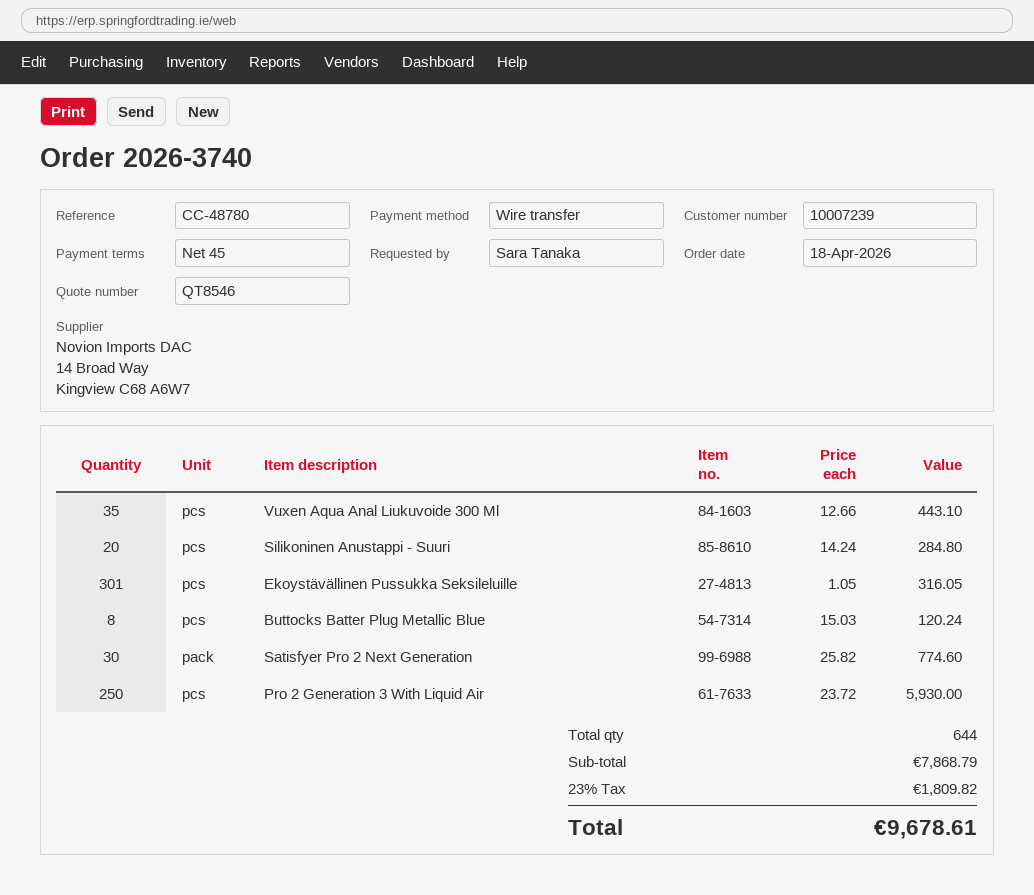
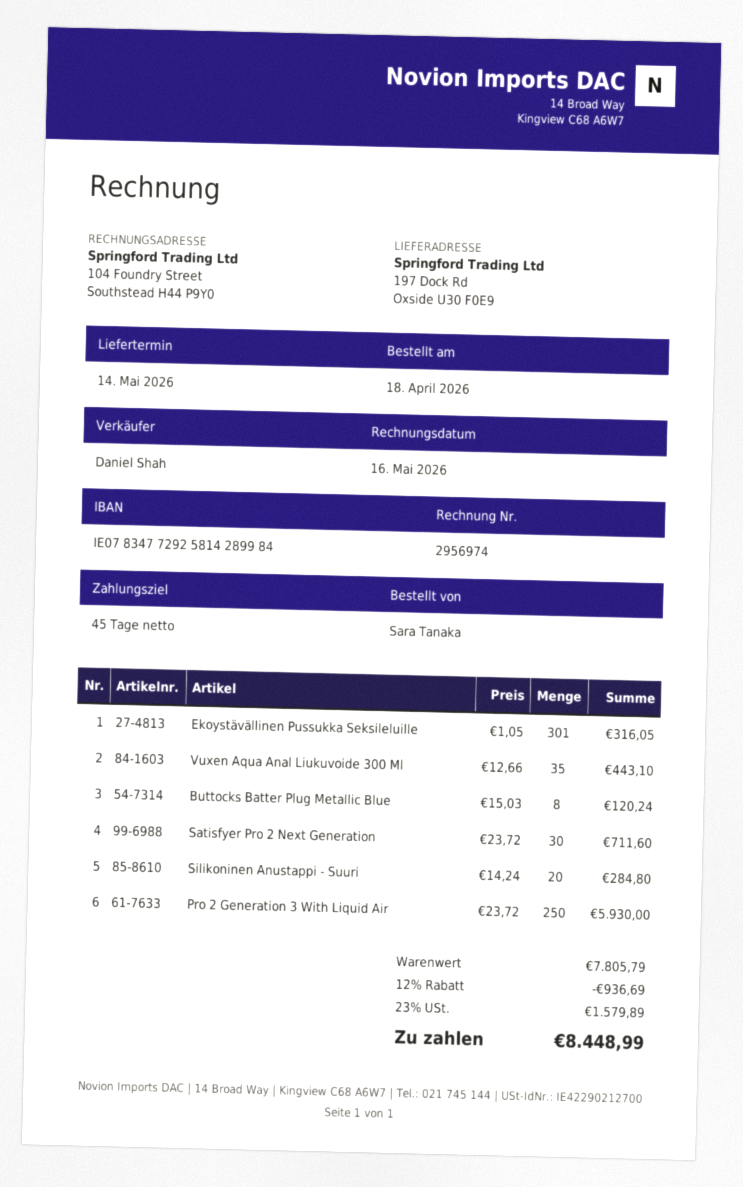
Satisfyer Pro 2 Next Generation: 30 x 25.82 = 774.60 -> 30 x 23.72 = 711.60
subtotal: 7868.79 -> 7805.79
discount: none -> 12% = 936.69
tax: 23% = 1809.82 -> 23% = 1579.89
total: 9678.61 -> 8448.99

